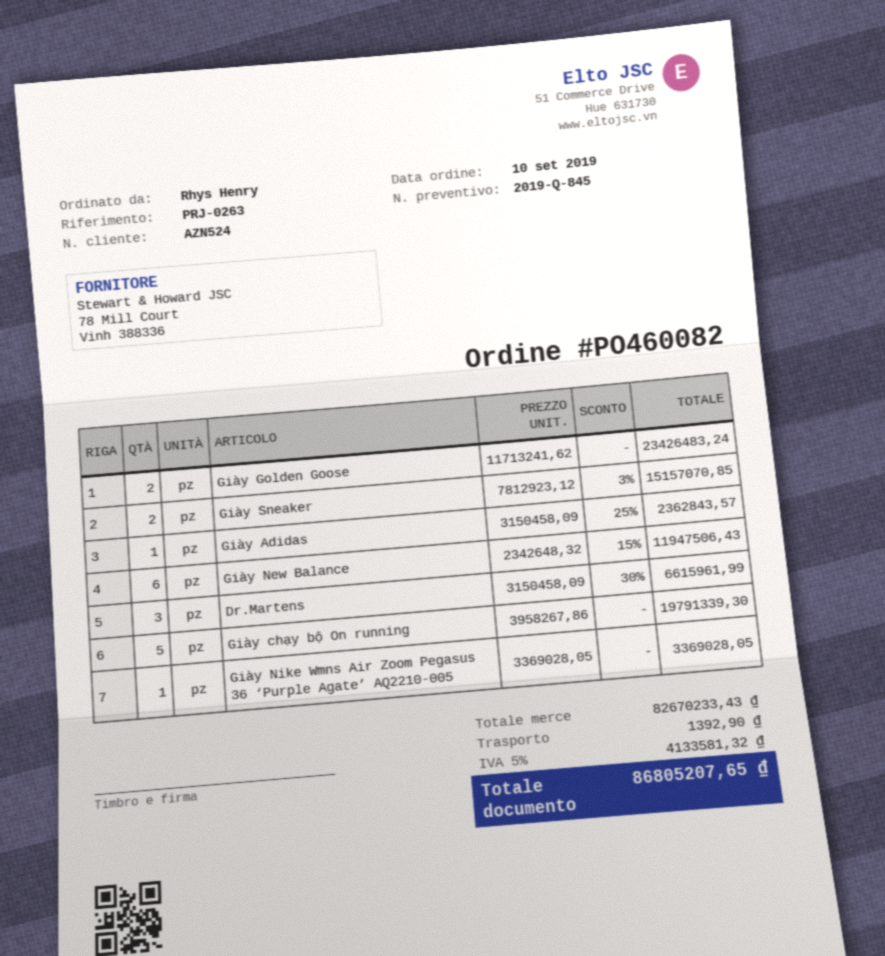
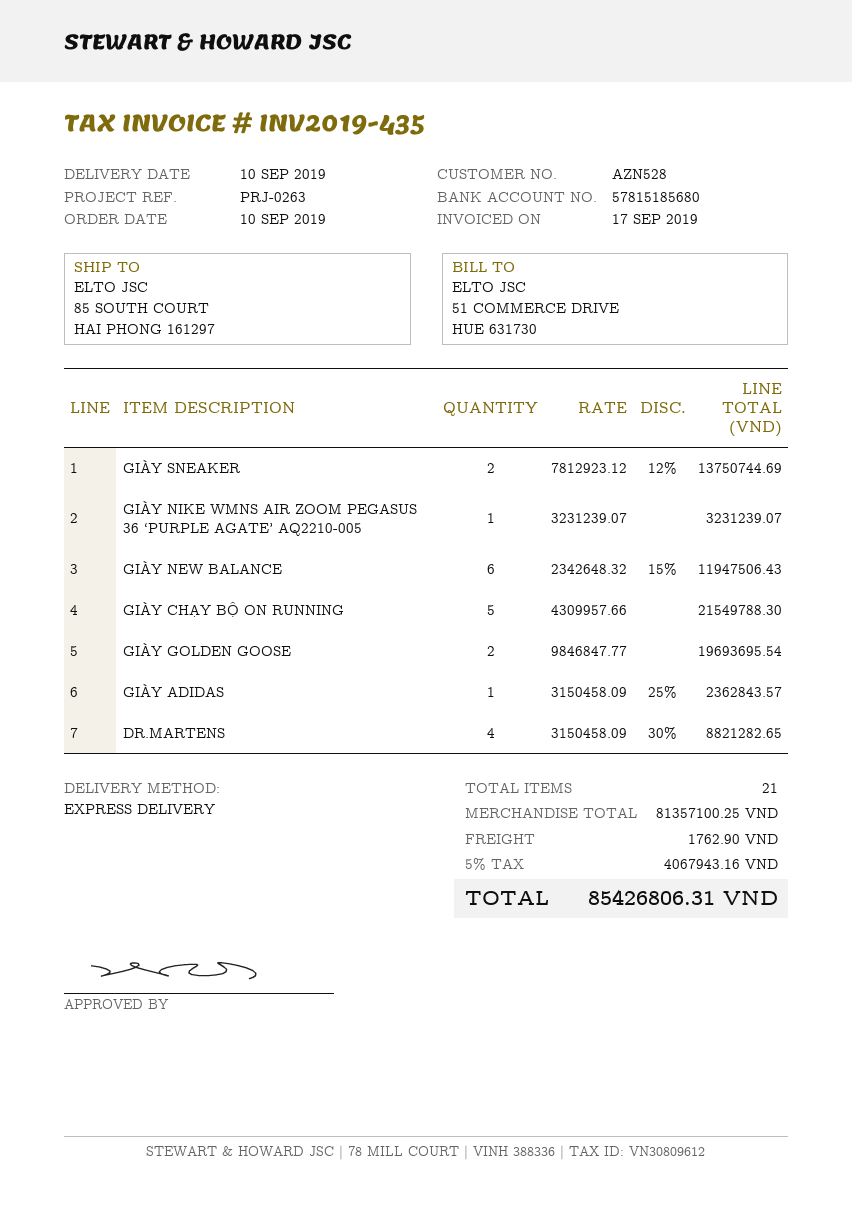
customer number: AZN524 -> AZN528
Giày Golden Goose: 2 x 11713241.62 = 23426483.24 -> 2 x 9846847.77 = 19693695.54
Giày Sneaker: 2 x 7812923.12 - 3% = 15157070.85 -> 2 x 7812923.12 - 12% = 13750744.69
Dr.Martens: 3 x 3150458.09 - 30% = 6615961.99 -> 4 x 3150458.09 - 30% = 8821282.65
Giày chạy bộ On running: 5 x 3958267.86 = 19791339.30 -> 5 x 4309957.66 = 21549788.30
Giày Nike Wmns Air Zoom Pegasus 36 ‘Purple Agate’ AQ2210-005: 1 x 3369028.05 = 3369028.05 -> 1 x 3231239.07 = 3231239.07
subtotal: 82670233.43 -> 81357100.25
shipping: 1392.90 -> 1762.90
tax: 5% = 4133581.32 -> 5% = 4067943.16
total: 86805207.65 -> 85426806.31

